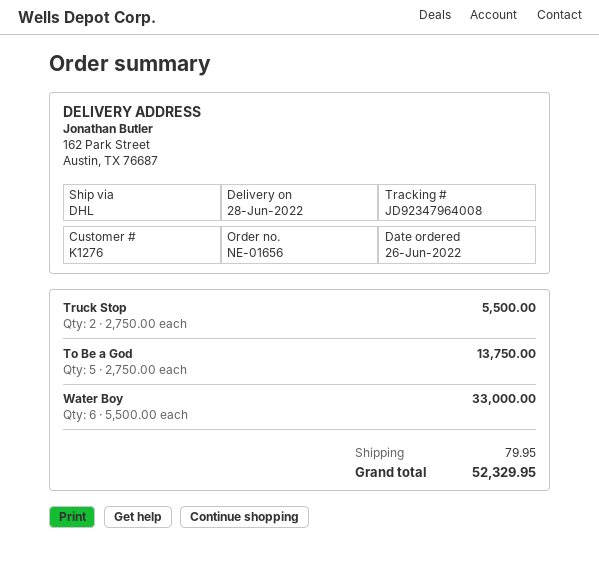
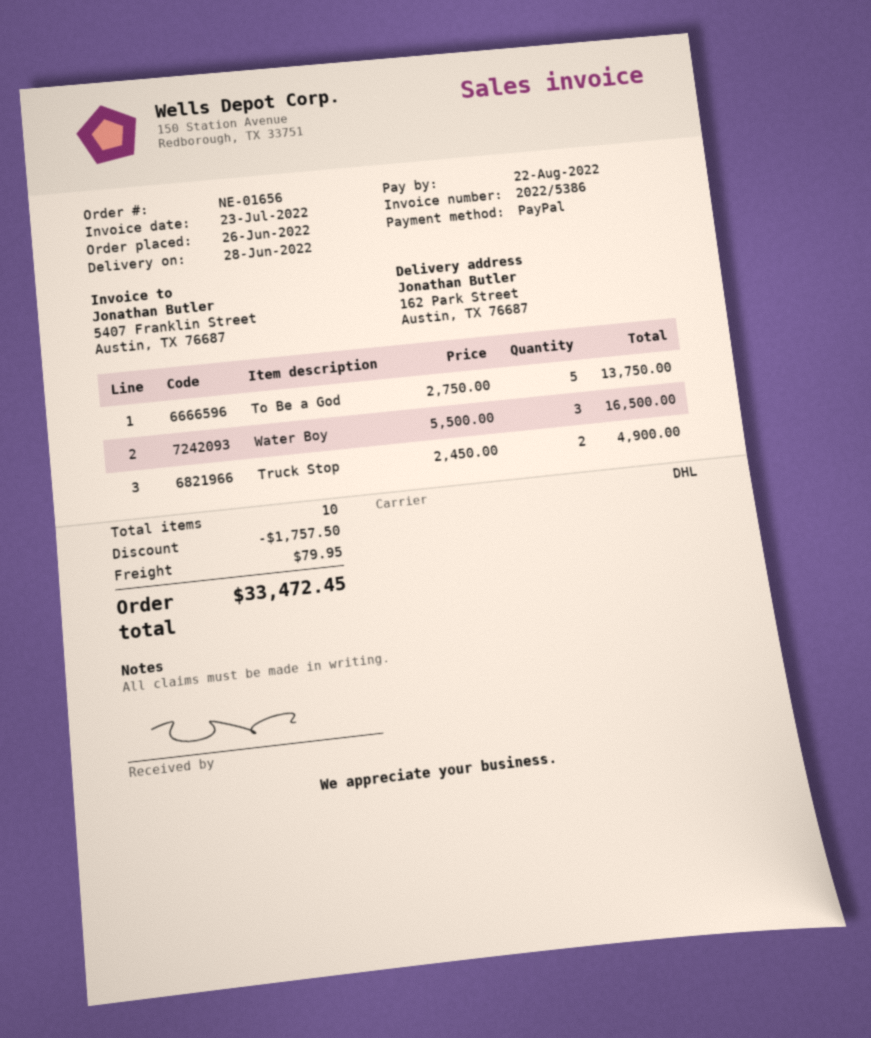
Truck Stop: 2 x 2750.00 = 5500.00 -> 2 x 2450.00 = 4900.00
Water Boy: 6 x 5500.00 = 33000.00 -> 3 x 5500.00 = 16500.00
discount: none -> 1757.50
total: 52329.95 -> 33472.45

